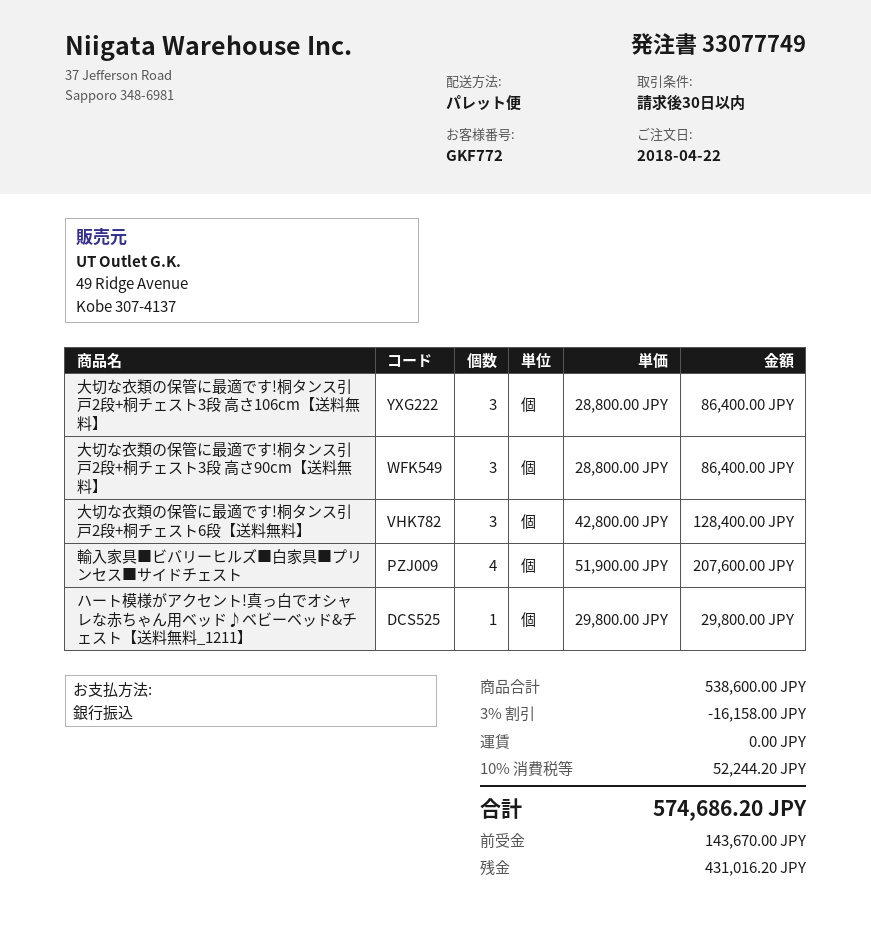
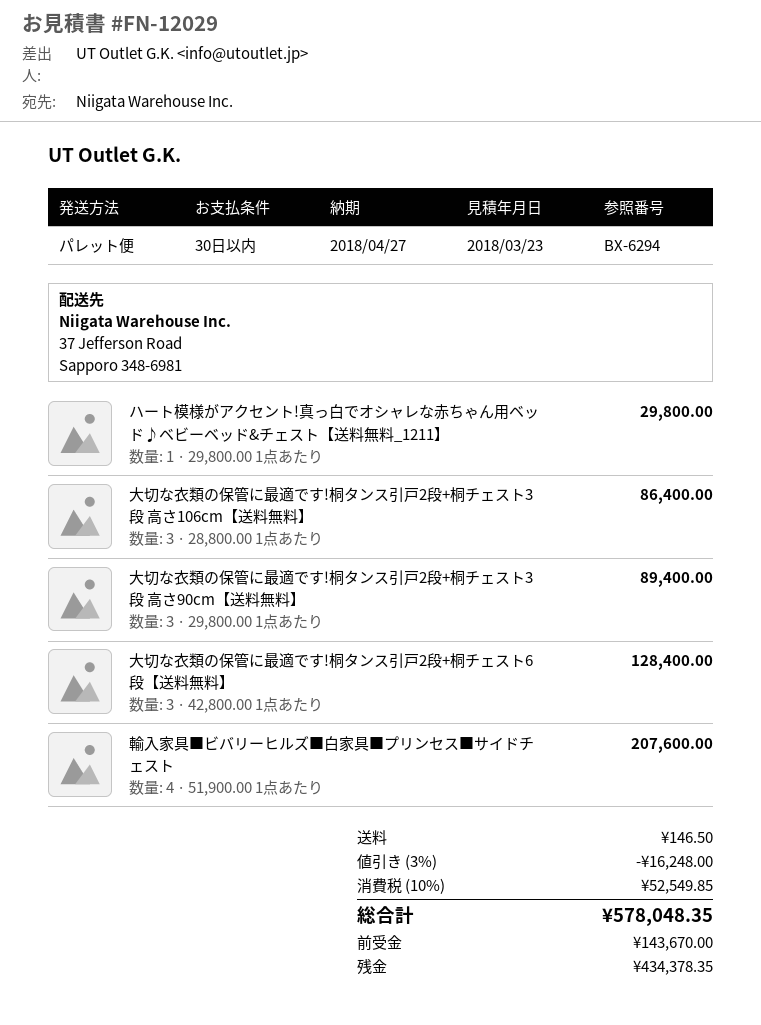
大切な衣類の保管に最適です!桐タンス引戸2段+桐チェスト3段 高さ90cm【送料無料】: 3 x 28800.00 = 86400.00 -> 3 x 29800.00 = 89400.00
discount: 3% = 16158.00 -> 3% = 16248.00
shipping: 0.00 -> 146.50
tax: 10% = 52244.20 -> 10% = 52549.85
total: 574686.20 -> 578048.35
balance: 431016.20 -> 434378.35

